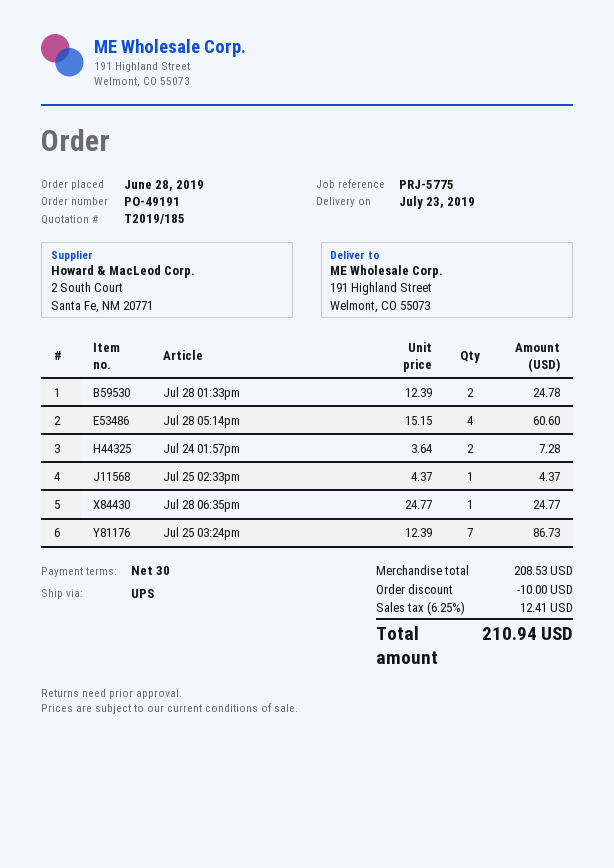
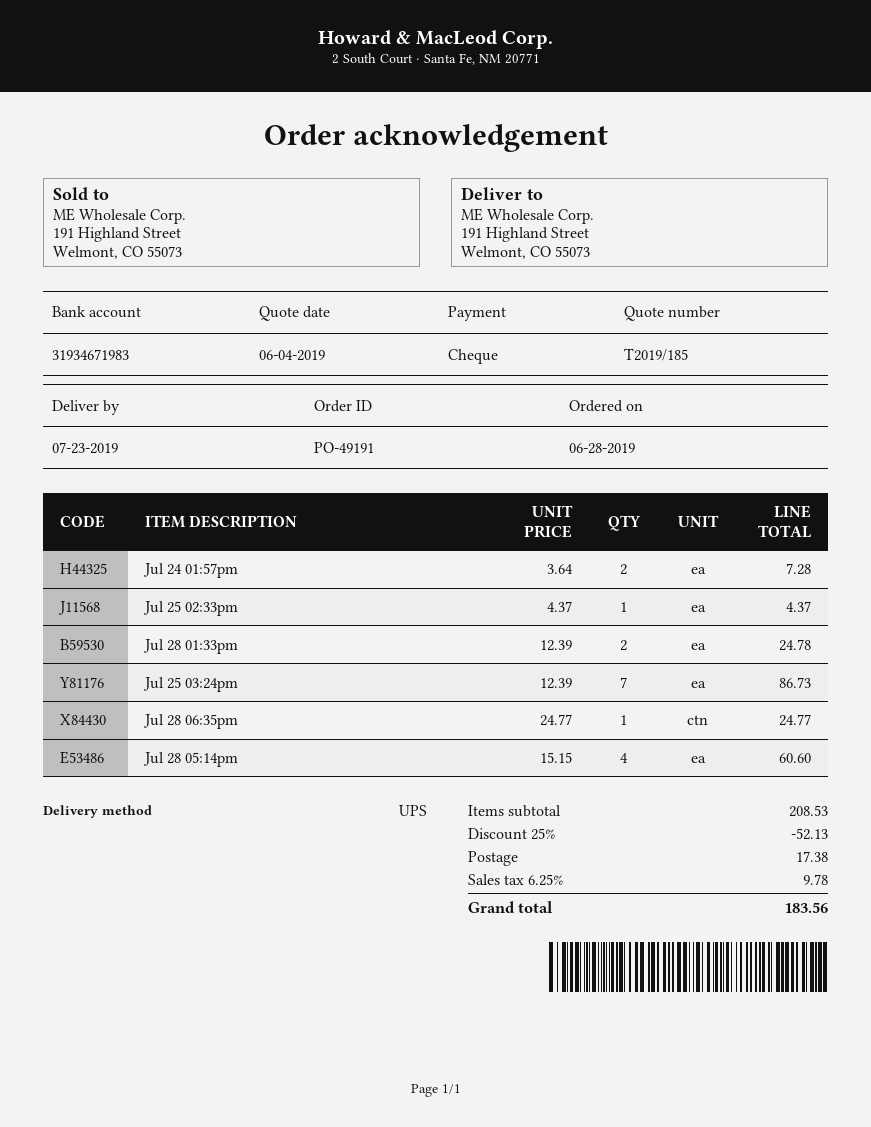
discount: 10.00 -> 52.13
shipping: none -> 17.38
tax: 6.25% = 12.41 -> 6.25% = 9.78
total: 210.94 -> 183.56

